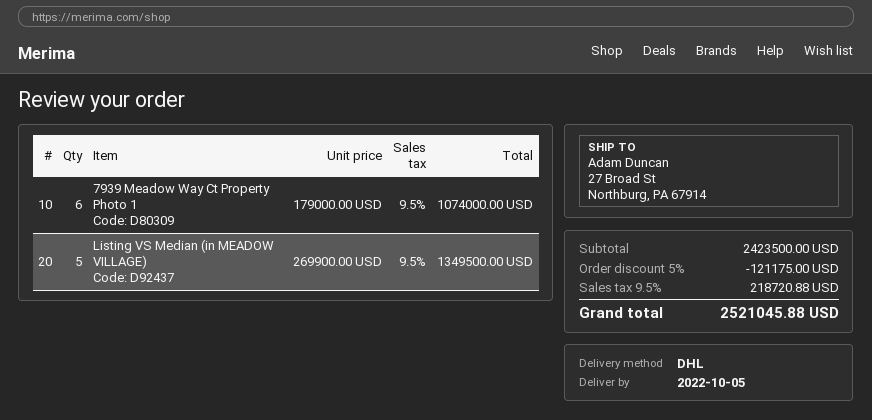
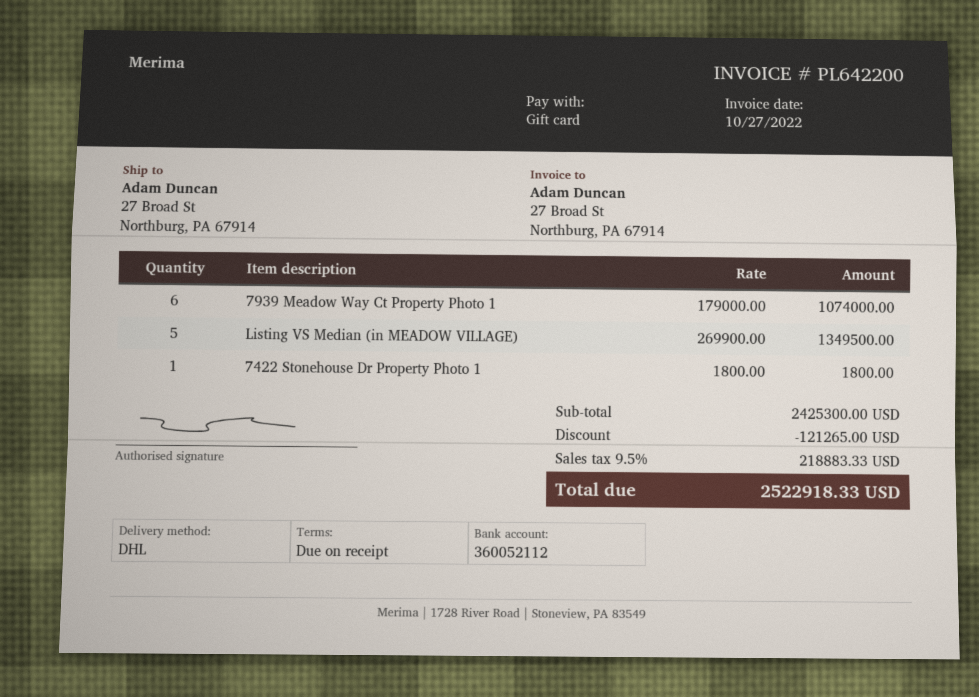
7422 Stonehouse Dr Property Photo 1: none -> 1 x 1800.00 = 1800.00
subtotal: 2423500.00 -> 2425300.00
discount: 121175.00 -> 121265.00
tax: 9.5% = 218720.88 -> 9.5% = 218883.33
total: 2521045.88 -> 2522918.33

